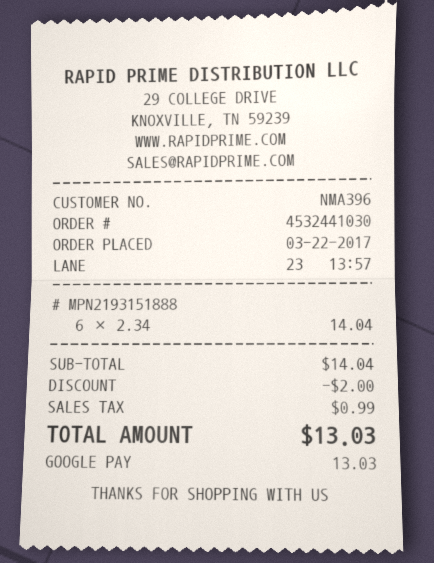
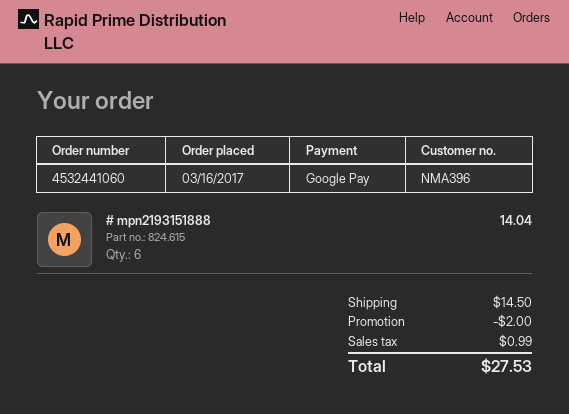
order number: 4532441030 -> 4532441060
order date: 2017-03-22 -> 2017-03-16
shipping: none -> 14.50
total: 13.03 -> 27.53

